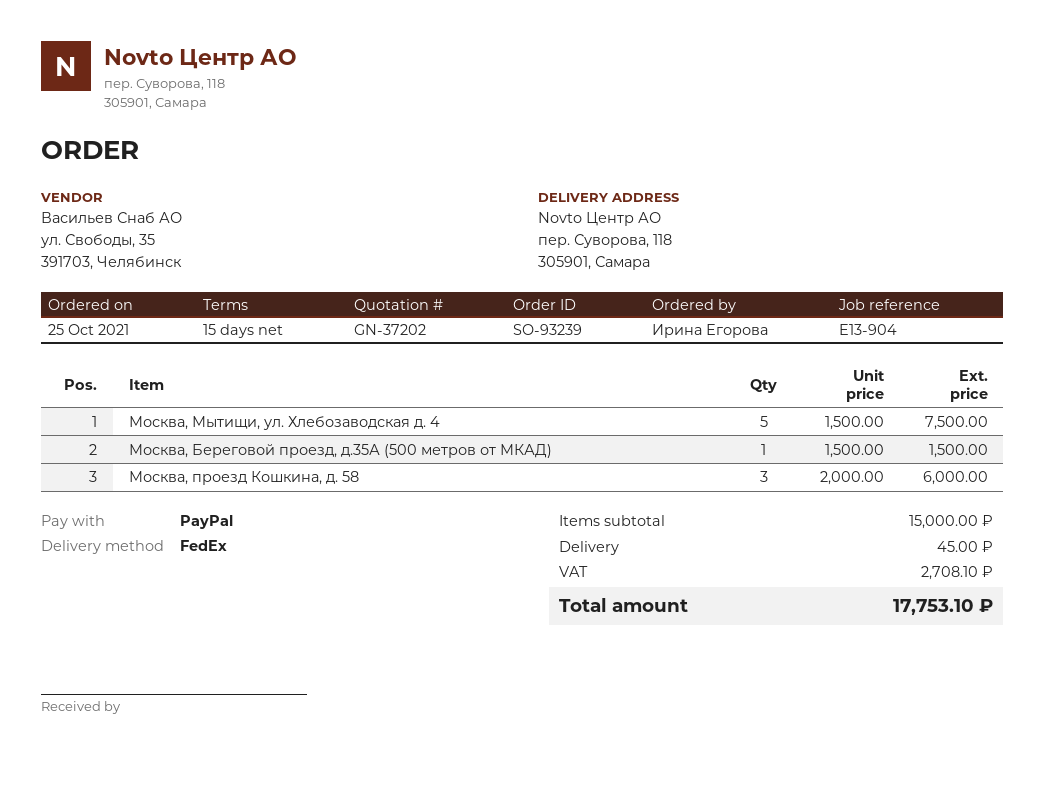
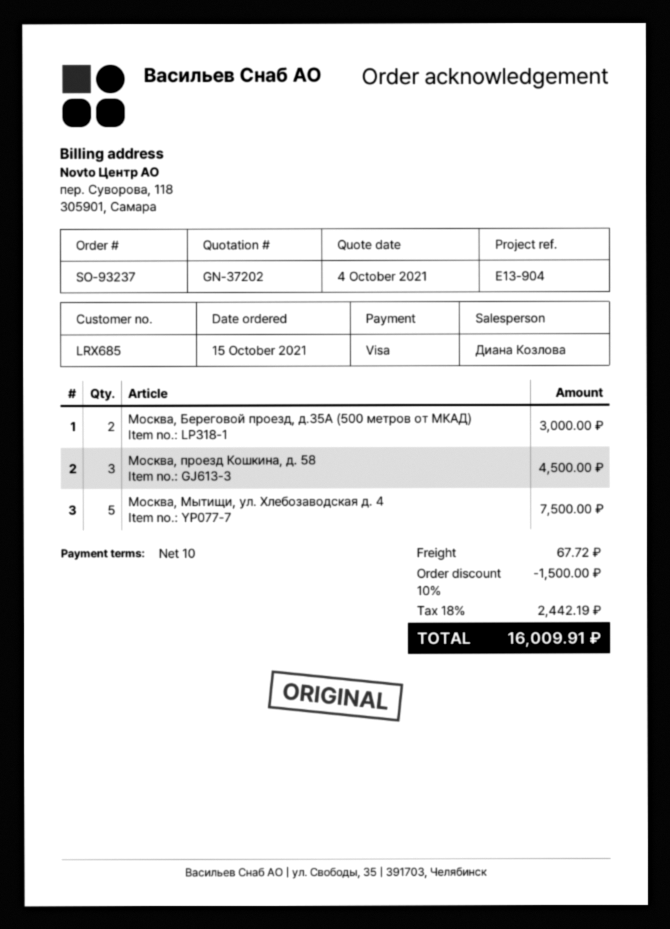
order number: SO-93239 -> SO-93237
order date: 2021-10-25 -> 2021-10-15
payment terms: 15 days -> 10 days
payment method: PayPal -> Visa
Москва, Береговой проезд, д.35А (500 метров от МКАД): 1 for 1500.00 -> 2 for 3000.00
Москва, проезд Кошкина, д. 58: 3 for 6000.00 -> 3 for 4500.00
discount: none -> 10% = 1500.00
shipping: 45.00 -> 67.72
tax: 2708.10 -> 2442.19
total: 17753.10 -> 16009.91

